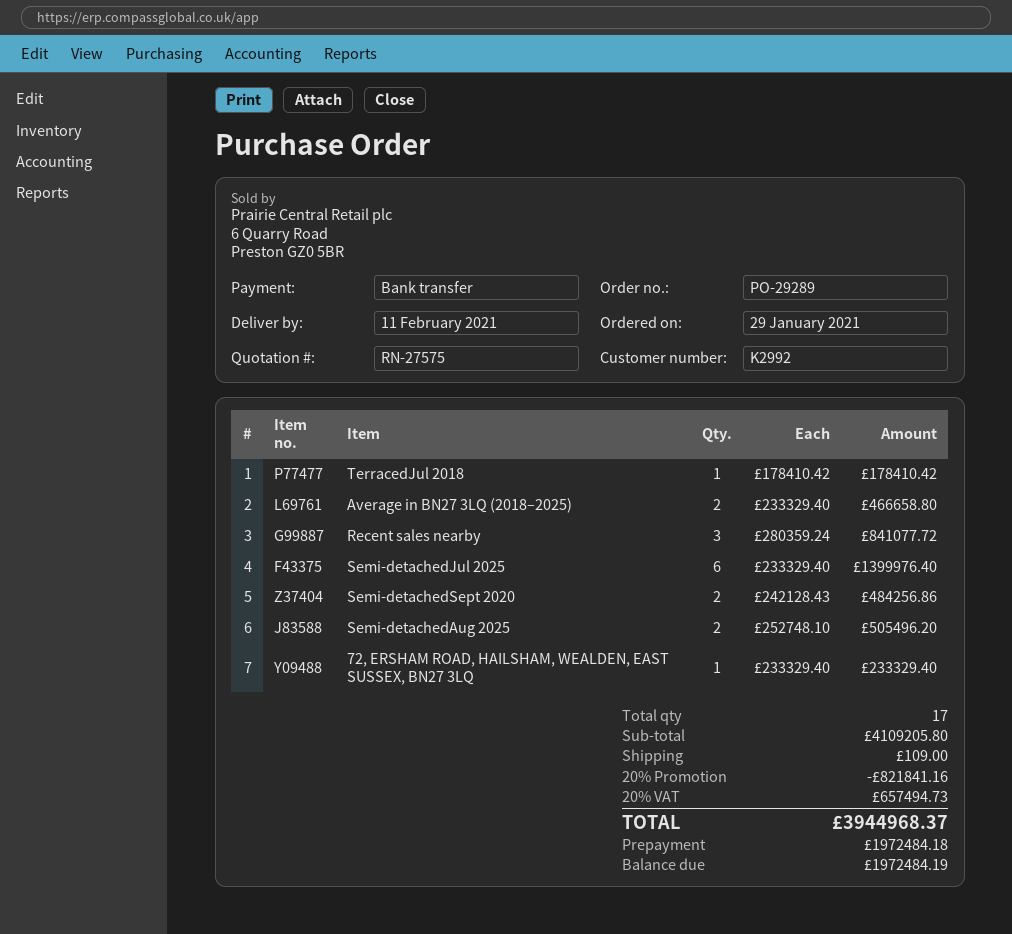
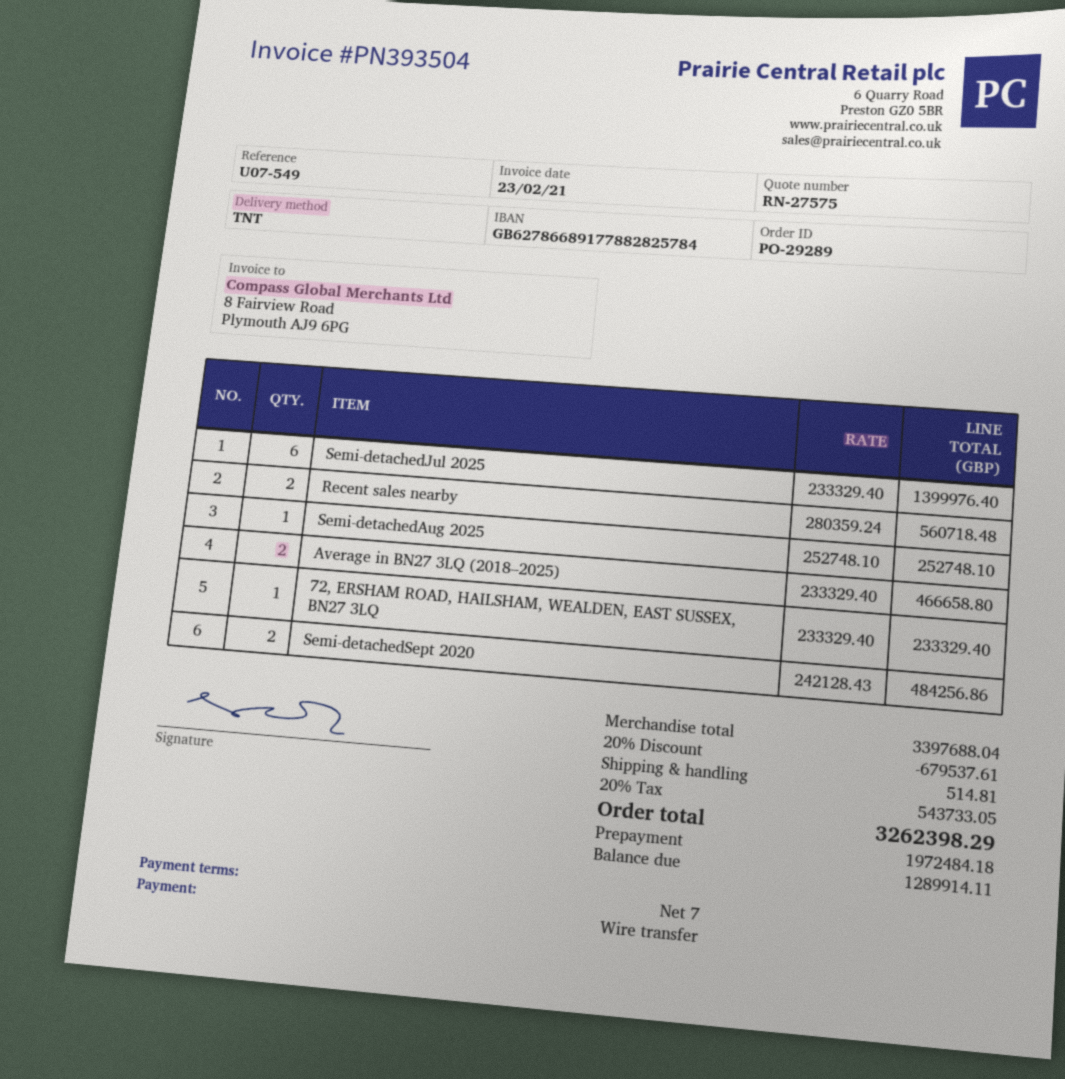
TerracedJul 2018: 1 x 178410.42 = 178410.42 -> none
Recent sales nearby: 3 x 280359.24 = 841077.72 -> 2 x 280359.24 = 560718.48
Semi-detachedAug 2025: 2 x 252748.10 = 505496.20 -> 1 x 252748.10 = 252748.10
subtotal: 4109205.80 -> 3397688.04
discount: 20% = 821841.16 -> 20% = 679537.61
shipping: 109.00 -> 514.81
tax: 20% = 657494.73 -> 20% = 543733.05
total: 3944968.37 -> 3262398.29
balance: 1972484.19 -> 1289914.11

